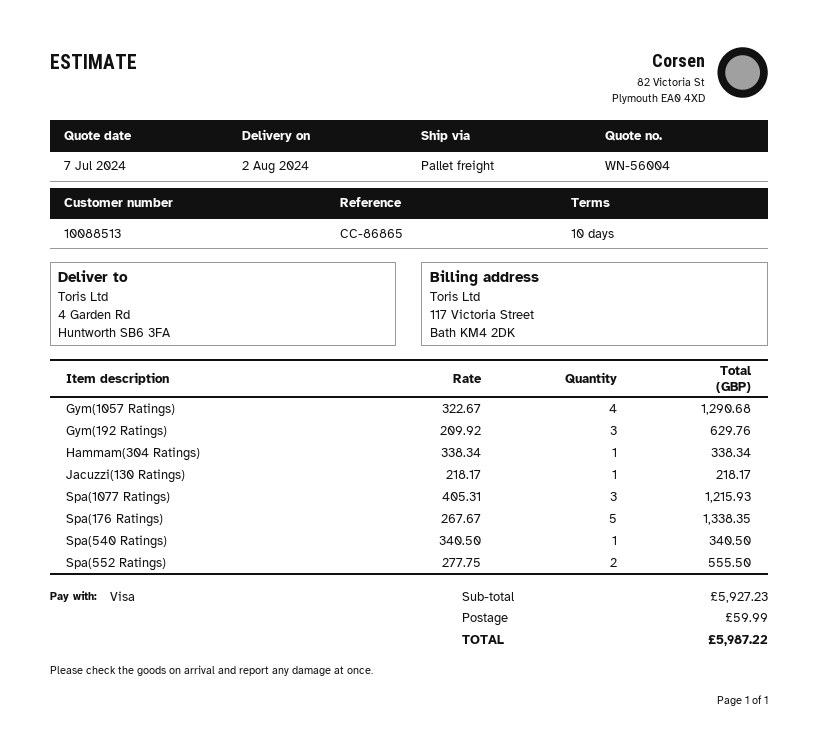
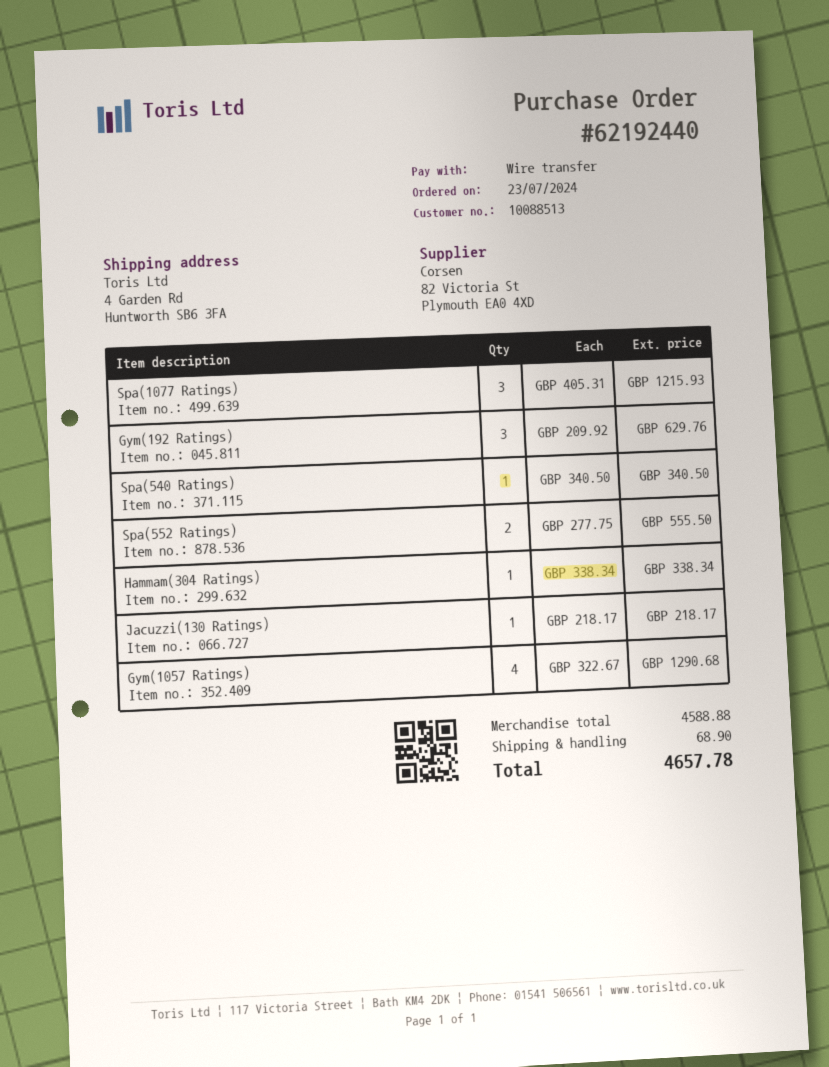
payment method: Visa -> bank transfer
Spa(176 Ratings): 5 x 267.67 = 1338.35 -> none
subtotal: 5927.23 -> 4588.88
shipping: 59.99 -> 68.90
total: 5987.22 -> 4657.78

